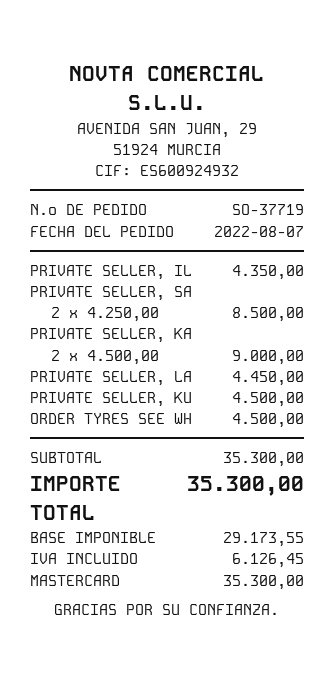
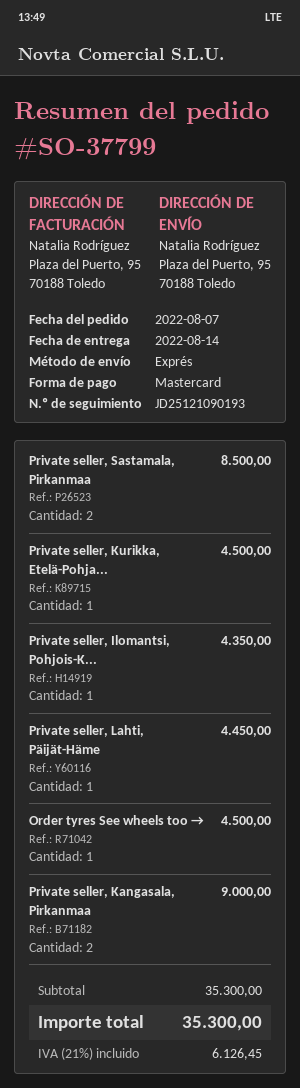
order number: SO-37719 -> SO-37799

